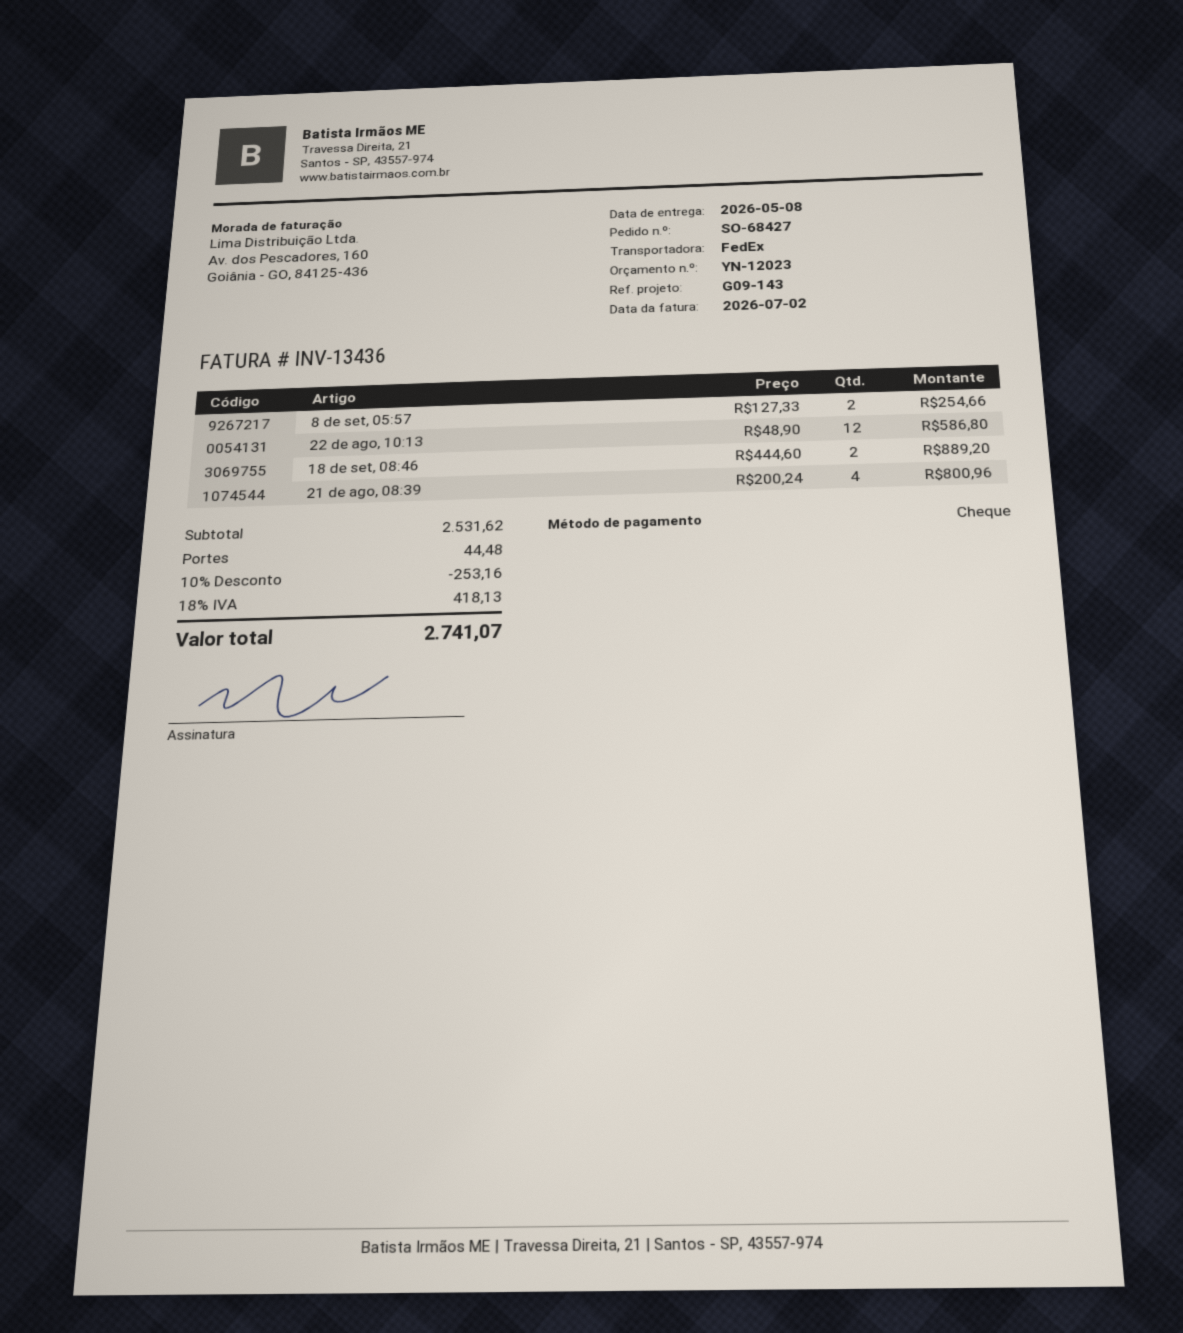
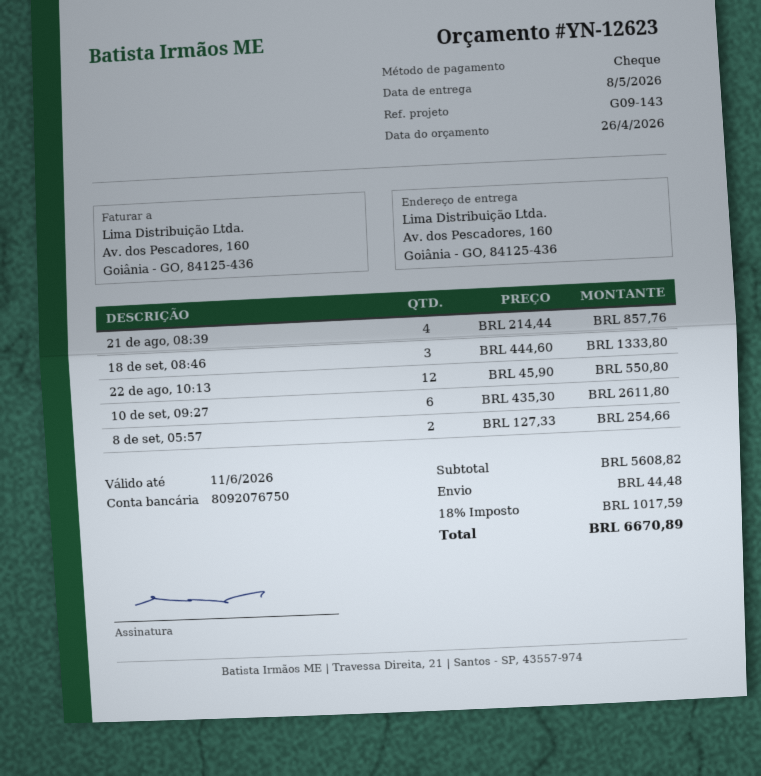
quote number: YN-12023 -> YN-12623
22 de ago, 10:13: 12 x 48.90 = 586.80 -> 12 x 45.90 = 550.80
18 de set, 08:46: 2 x 444.60 = 889.20 -> 3 x 444.60 = 1333.80
21 de ago, 08:39: 4 x 200.24 = 800.96 -> 4 x 214.44 = 857.76
10 de set, 09:27: none -> 6 x 435.30 = 2611.80
subtotal: 2531.62 -> 5608.82
discount: 10% = 253.16 -> none
tax: 18% = 418.13 -> 18% = 1017.59
total: 2741.07 -> 6670.89

